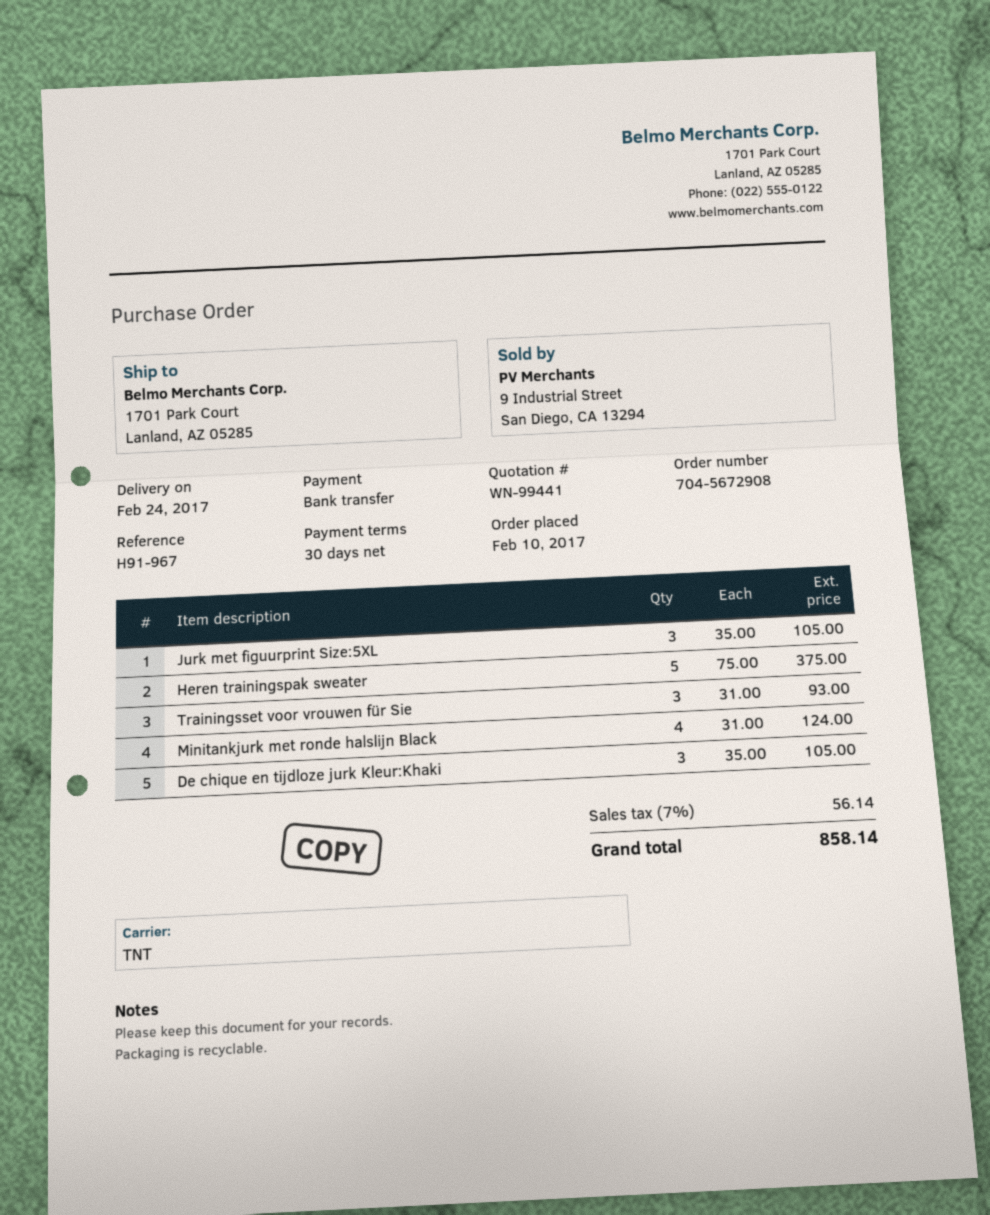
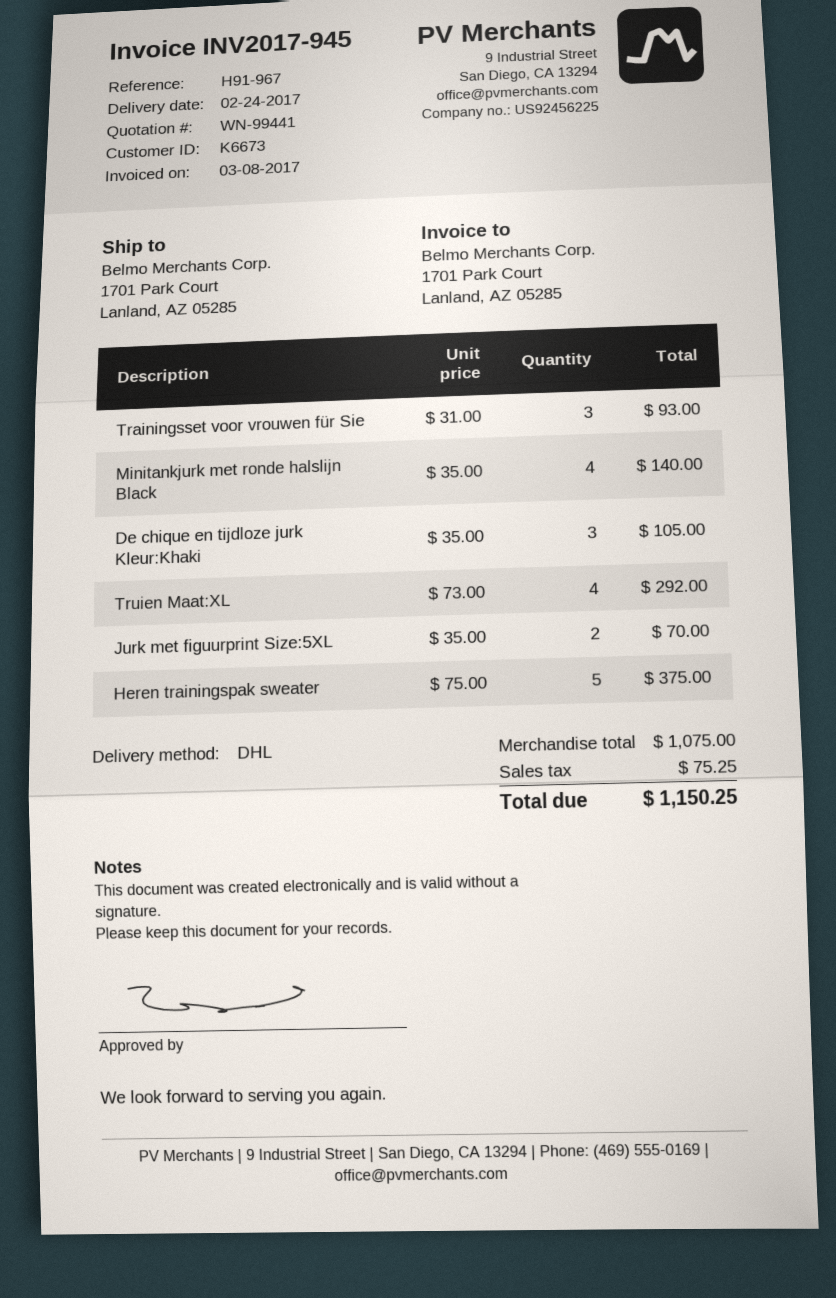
shipping method: TNT -> DHL
Jurk met figuurprint Size:5XL: 3 x 35.00 = 105.00 -> 2 x 35.00 = 70.00
Minitankjurk met ronde halslijn Black: 4 x 31.00 = 124.00 -> 4 x 35.00 = 140.00
Truien Maat:XL: none -> 4 x 73.00 = 292.00
tax: 56.14 -> 75.25
total: 858.14 -> 1150.25

